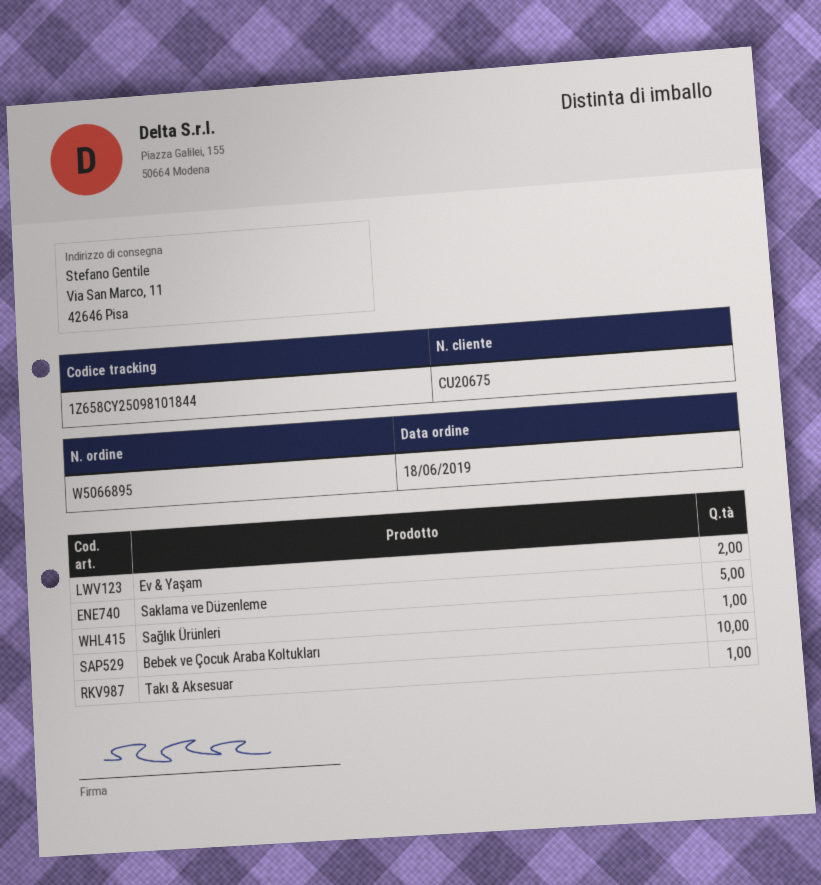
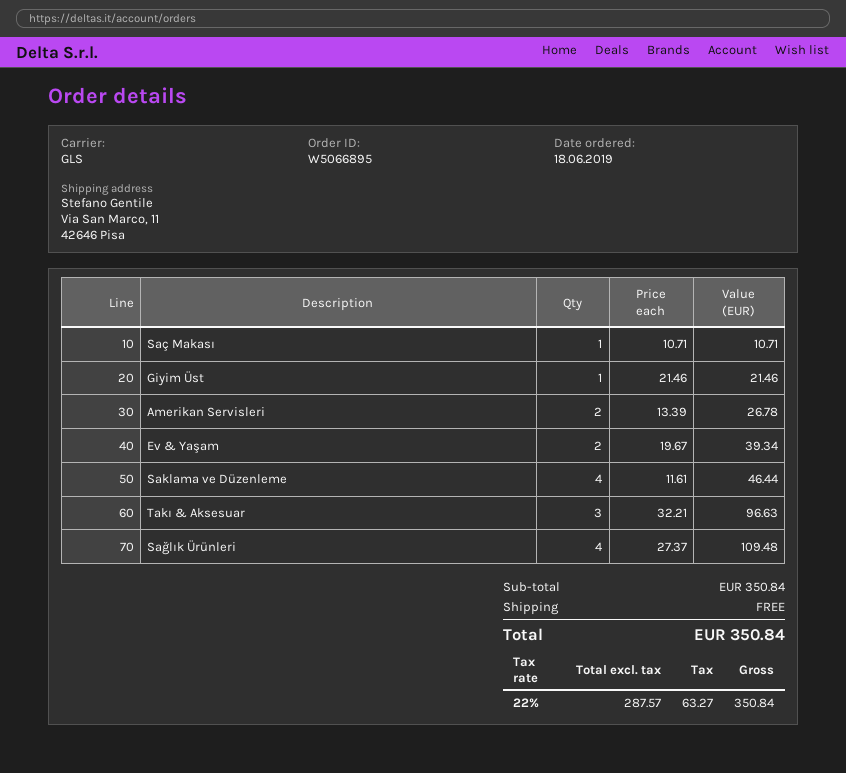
Saklama ve Düzenleme: 5 -> 4
Sağlık Ürünleri: 1 -> 4
Bebek ve Çocuk Araba Koltukları: 10 -> none
Takı & Aksesuar: 1 -> 3
Saç Makası: none -> 1
Giyim Üst: none -> 1
Amerikan Servisleri: none -> 2

